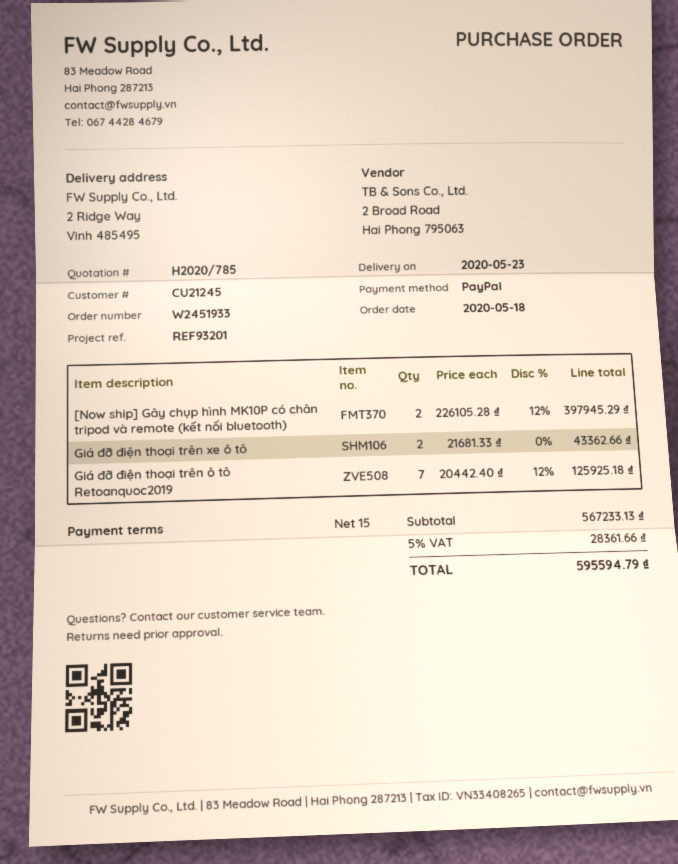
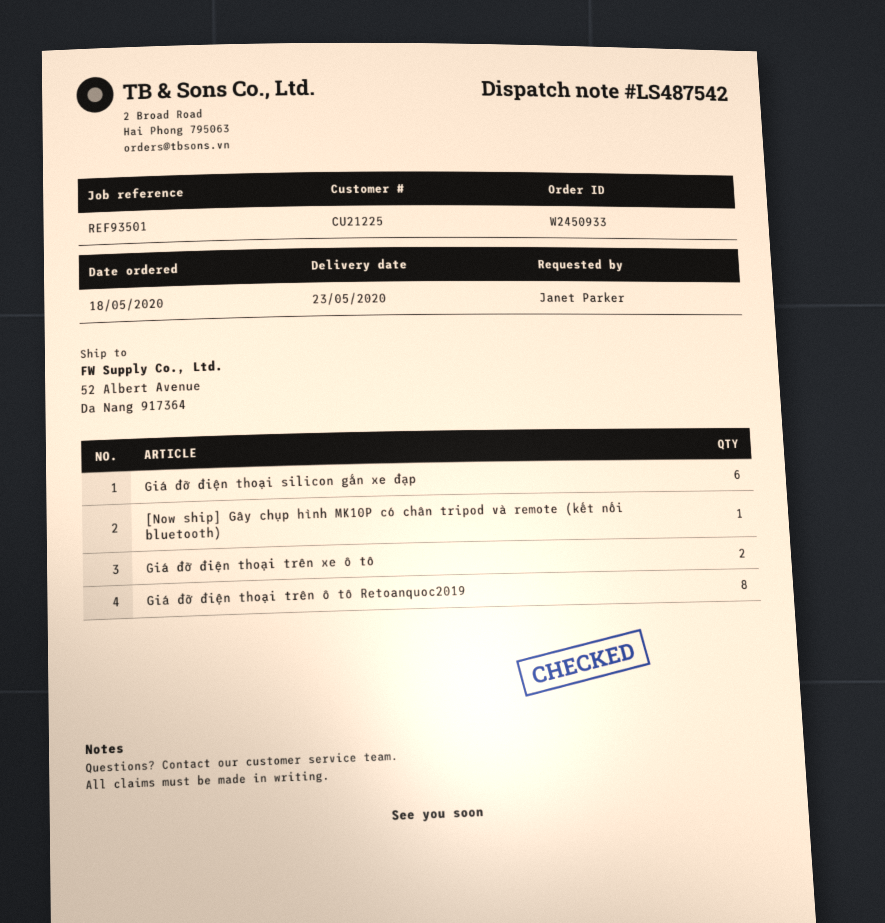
order number: W2451933 -> W2450933
customer number: CU21245 -> CU21225
reference: REF93201 -> REF93501
ship to: 2 Ridge Way, Vinh 485495 -> 52 Albert Avenue, Da Nang 917364
[Now ship] Gây chụp hình MK10P có chân tripod và remote (kết nối bluetooth): 2 -> 1
Giá đỡ điện thoại trên ô tô Retoanquoc2019: 7 -> 8
Giá đỡ điện thoại silicon gắn xe đạp: none -> 6

